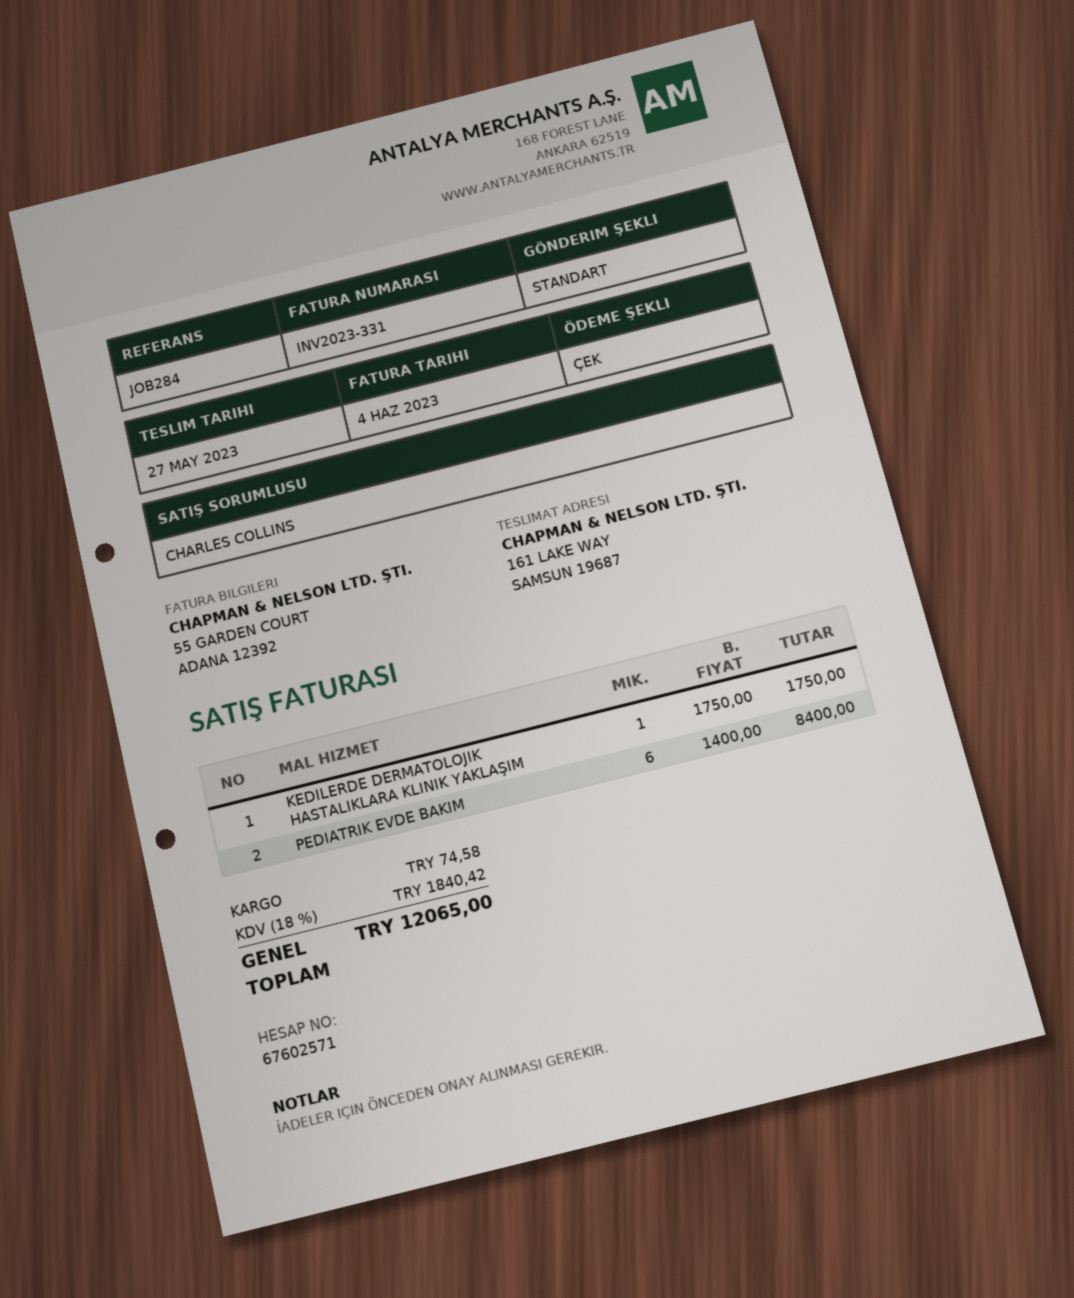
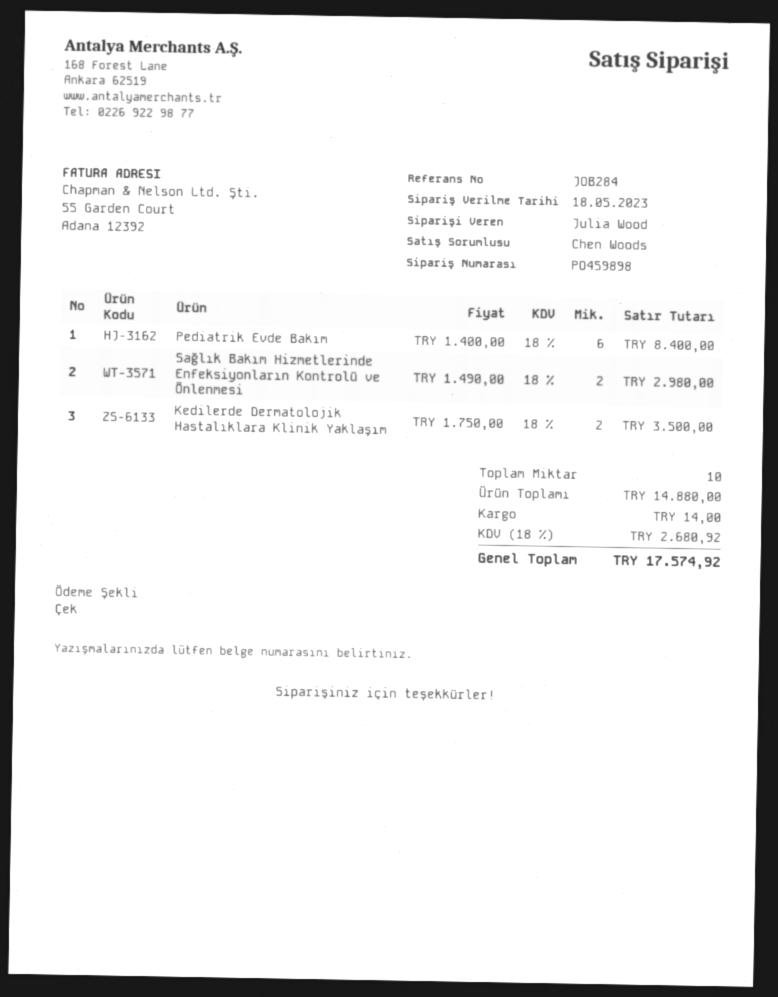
sales rep: CHARLES COLLINS -> Chen Woods
KEDILERDE DERMATOLOJIK HASTALIKLARA KLINIK YAKLAŞIM: 1 x 1750.00 = 1750.00 -> 2 x 1750.00 = 3500.00
Sağlık Bakım Hizmetlerinde Enfeksiyonların Kontrolü ve Önlenmesi: none -> 2 x 1490.00 = 2980.00
shipping: 74.58 -> 14.00
tax: 18% = 1840.42 -> 18% = 2680.92
total: 12065.00 -> 17574.92

